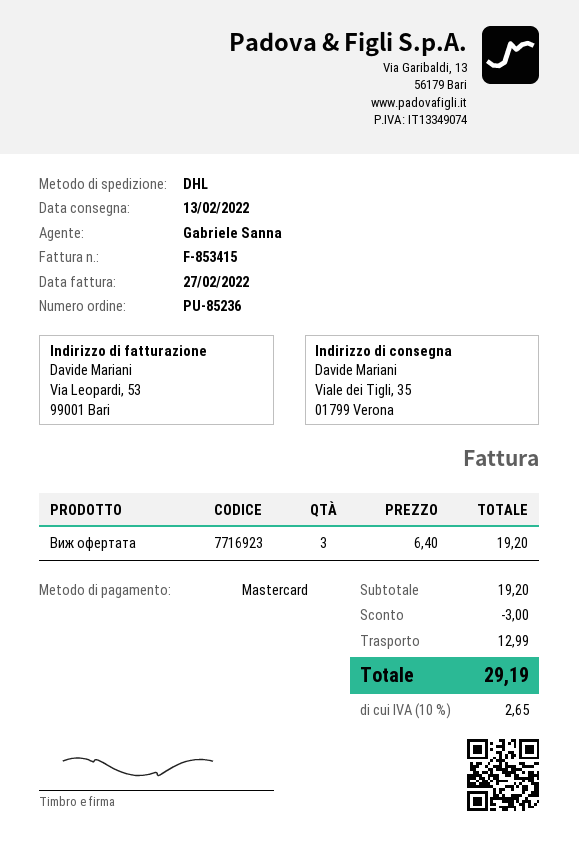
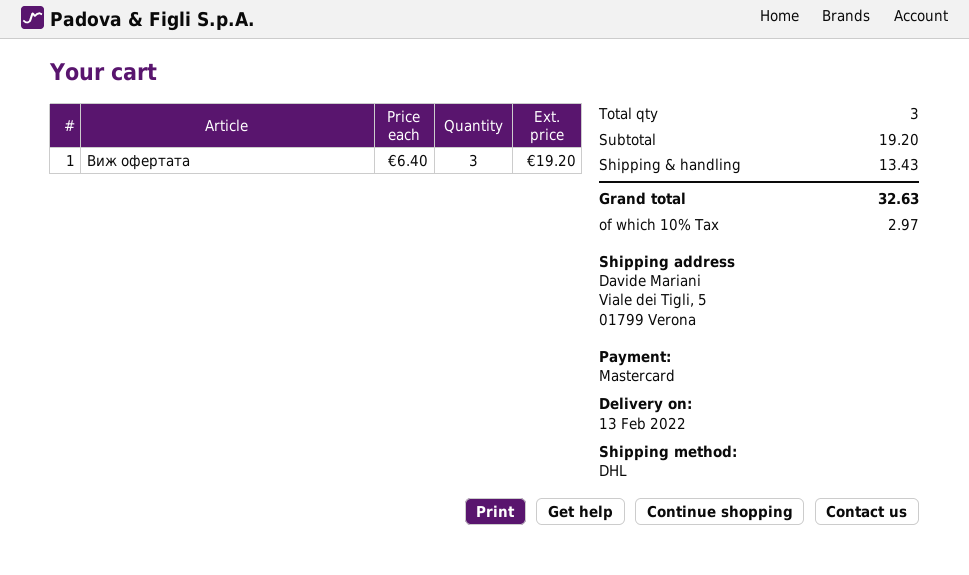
ship to: Viale dei Tigli, 35, 01799 Verona -> Viale dei Tigli, 5, 01799 Verona
discount: 3.00 -> none
shipping: 12.99 -> 13.43
tax: 10% = 2.65 -> 10% = 2.97
total: 29.19 -> 32.63

